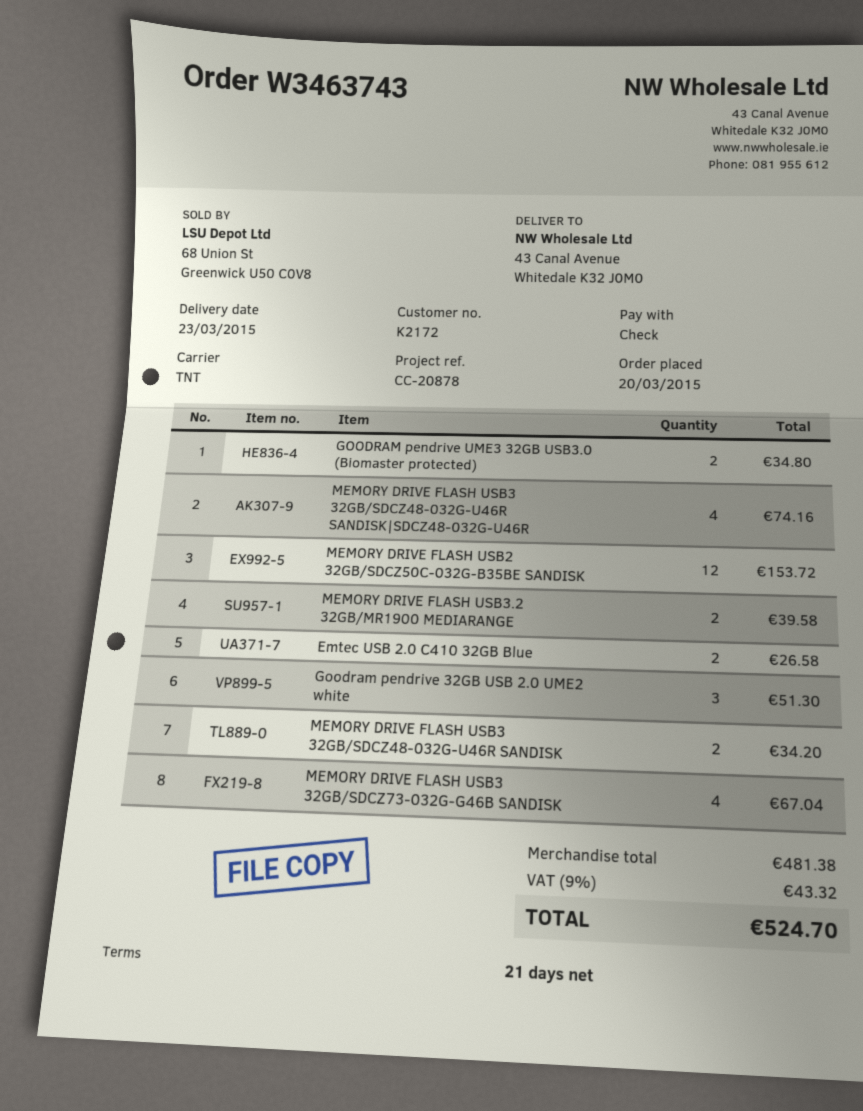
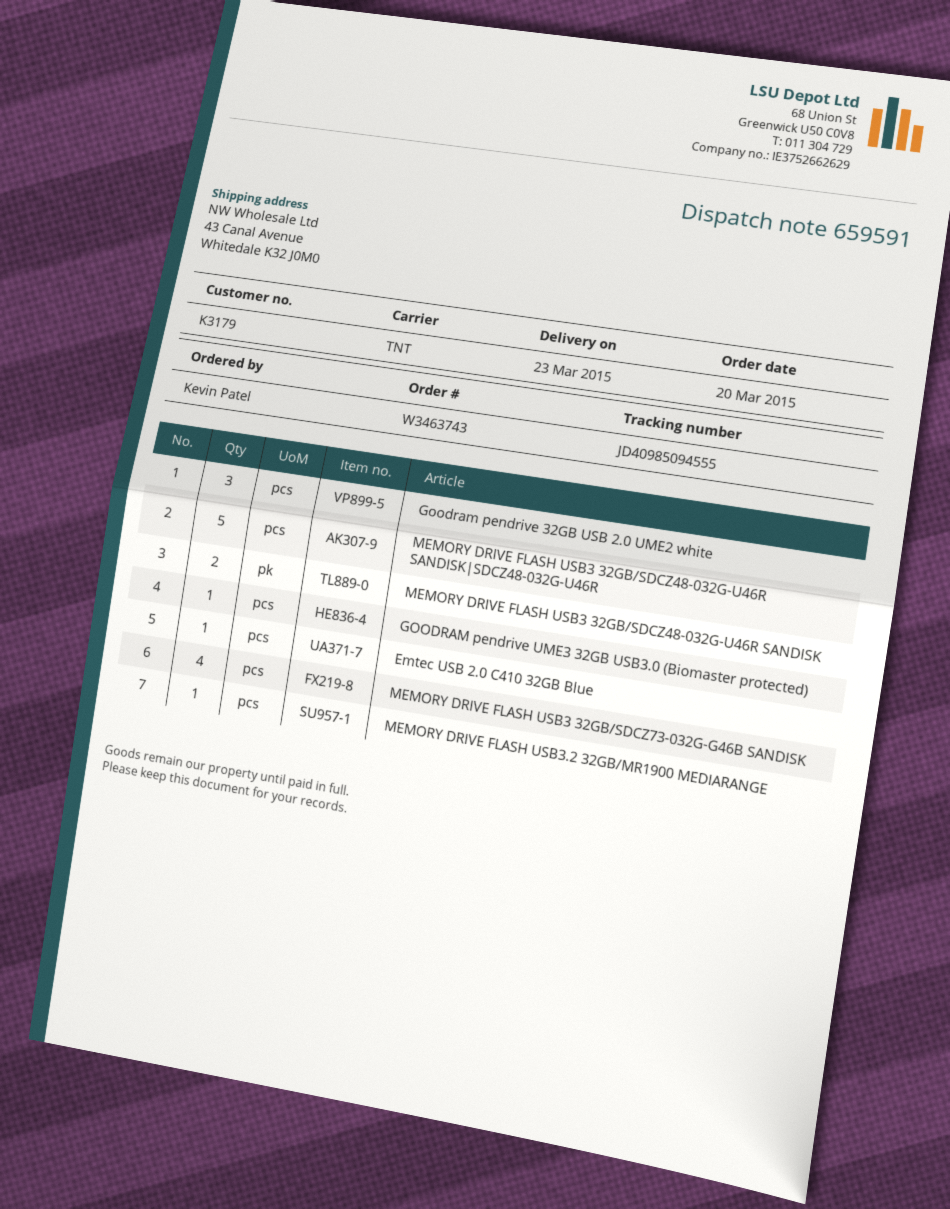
customer number: K2172 -> K3179
GOODRAM pendrive UME3 32GB USB3.0 (Biomaster protected): 2 -> 1
MEMORY DRIVE FLASH USB3 32GB/SDCZ48-032G-U46R SANDISK|SDCZ48-032G-U46R: 4 -> 5
MEMORY DRIVE FLASH USB2 32GB/SDCZ50C-032G-B35BE SANDISK: 12 -> none
MEMORY DRIVE FLASH USB3.2 32GB/MR1900 MEDIARANGE: 2 -> 1
Emtec USB 2.0 C410 32GB Blue: 2 -> 1

